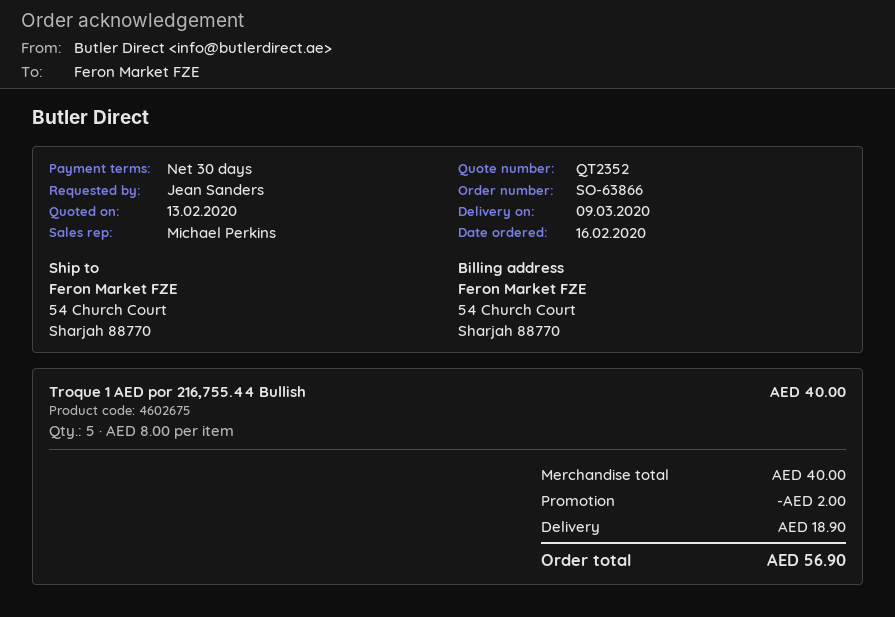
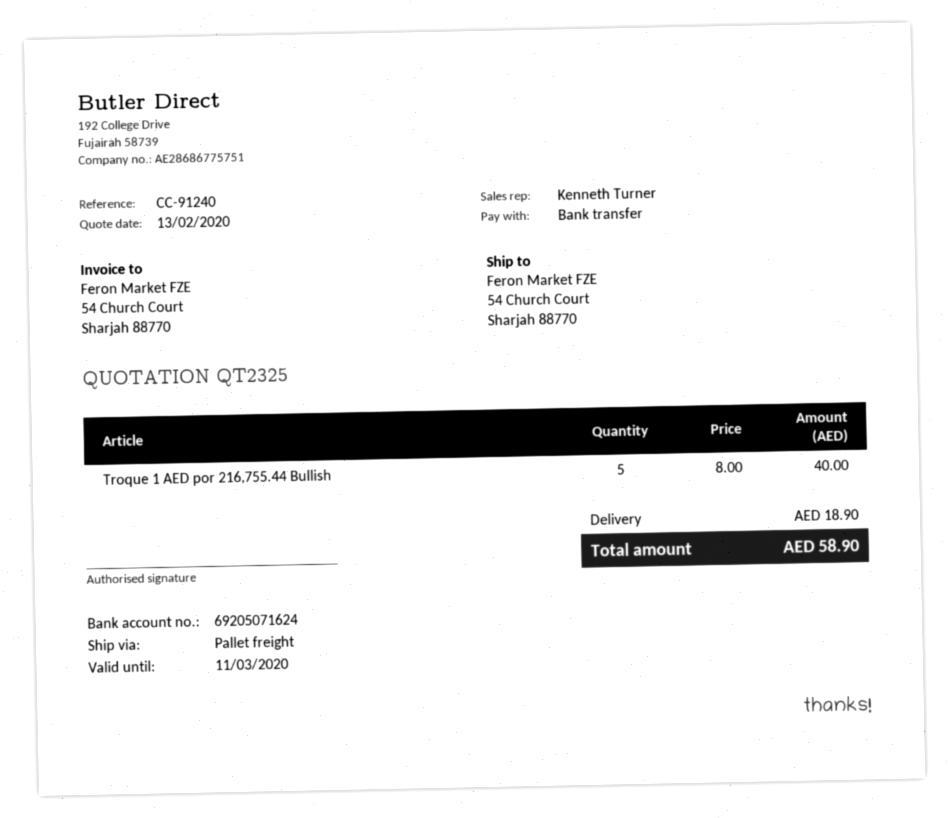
quote number: QT2352 -> QT2325
sales rep: Michael Perkins -> Kenneth Turner
discount: 2.00 -> none
total: 56.90 -> 58.90

